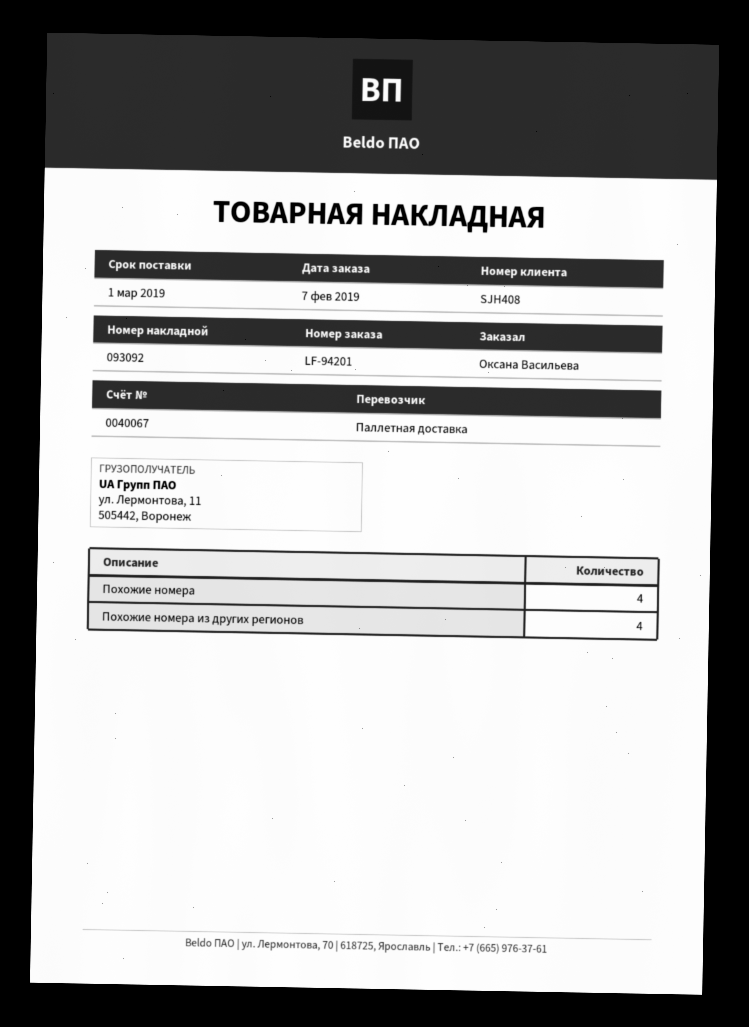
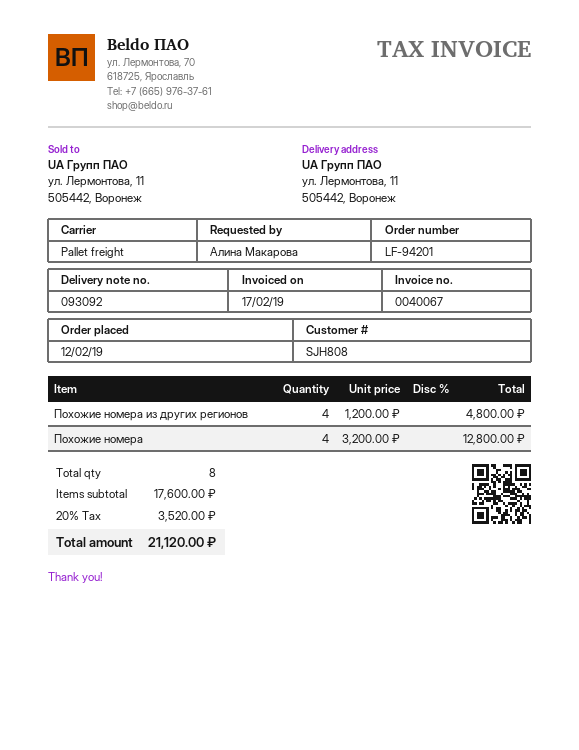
order date: 2019-02-07 -> 2019-02-12
customer number: SJH408 -> SJH808
ordered by: Оксана Васильева -> Алина Макарова

